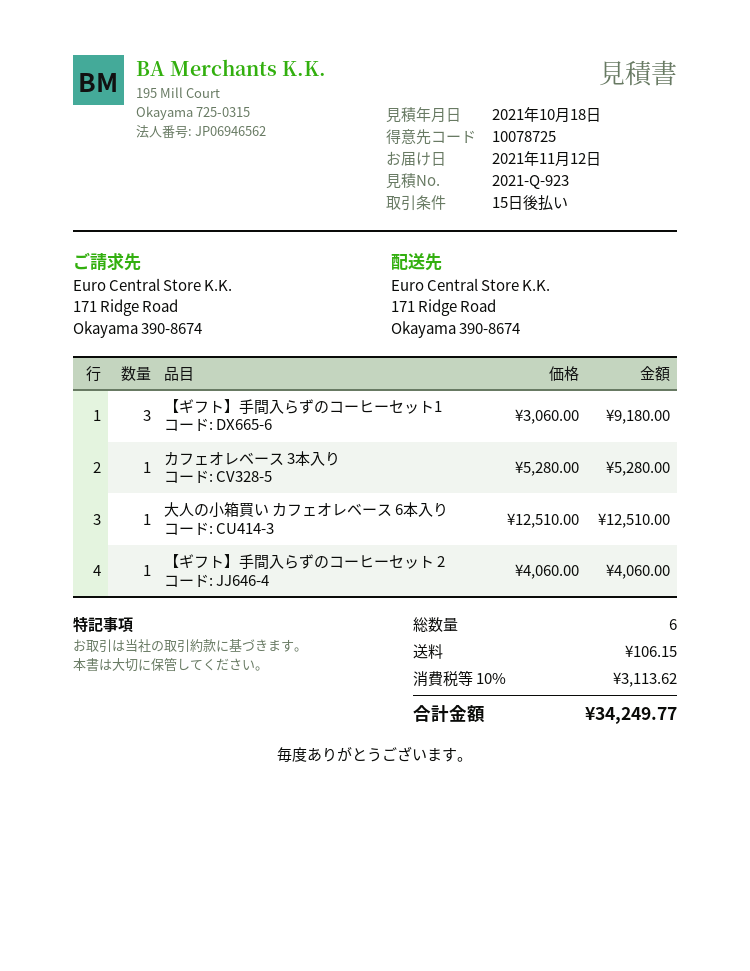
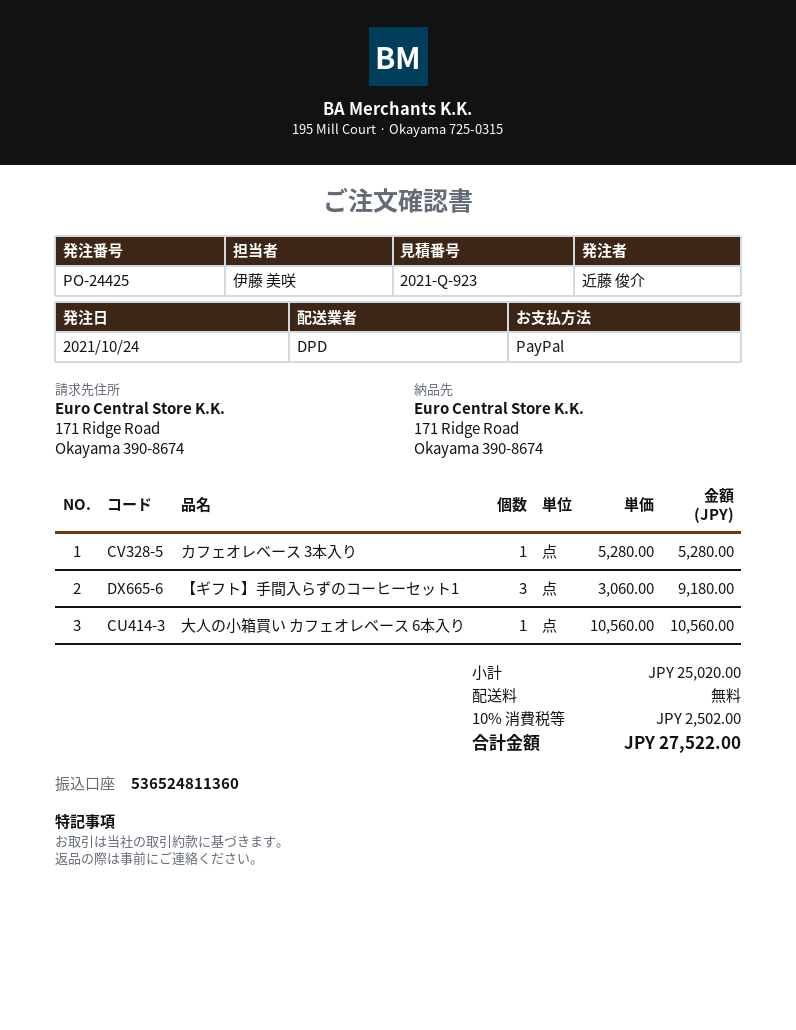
大人の小箱買い カフェオレベース 6本入り: 1 x 12510.00 = 12510.00 -> 1 x 10560.00 = 10560.00
【ギフト】手間入らずのコーヒーセット 2: 1 x 4060.00 = 4060.00 -> none
shipping: 106.15 -> 0.00
tax: 10% = 3113.62 -> 10% = 2502.00
total: 34249.77 -> 27522.00

